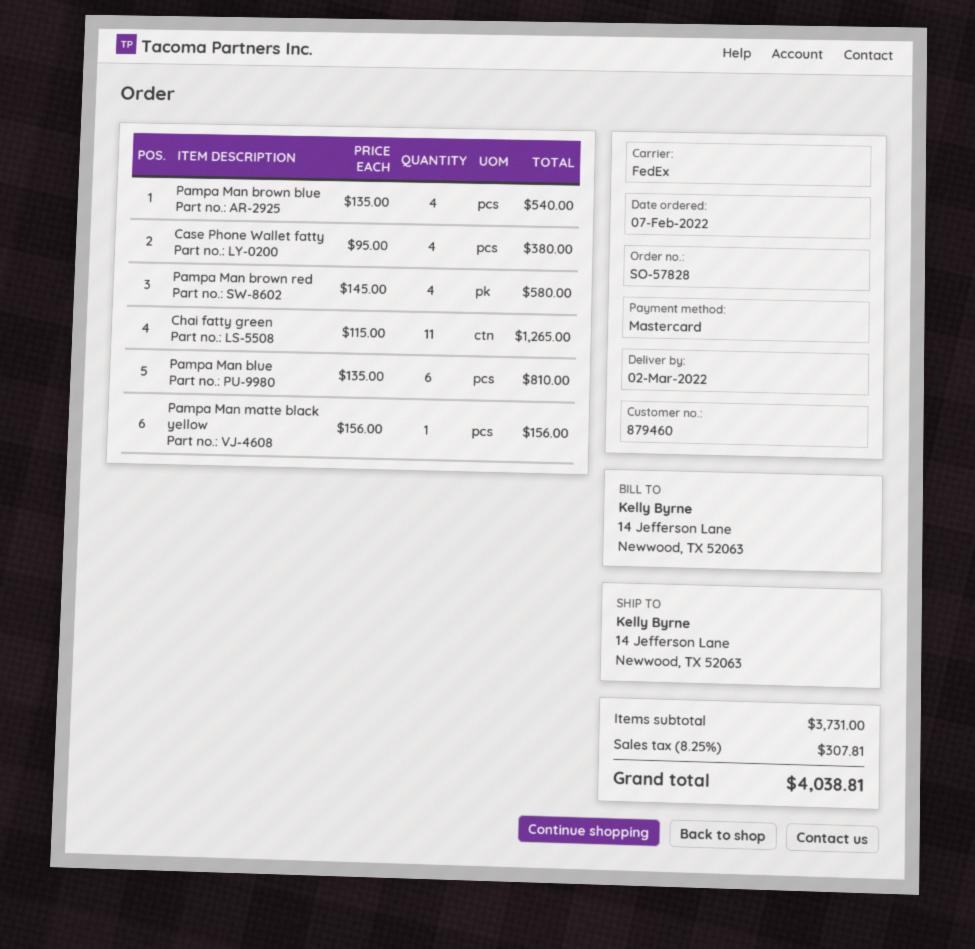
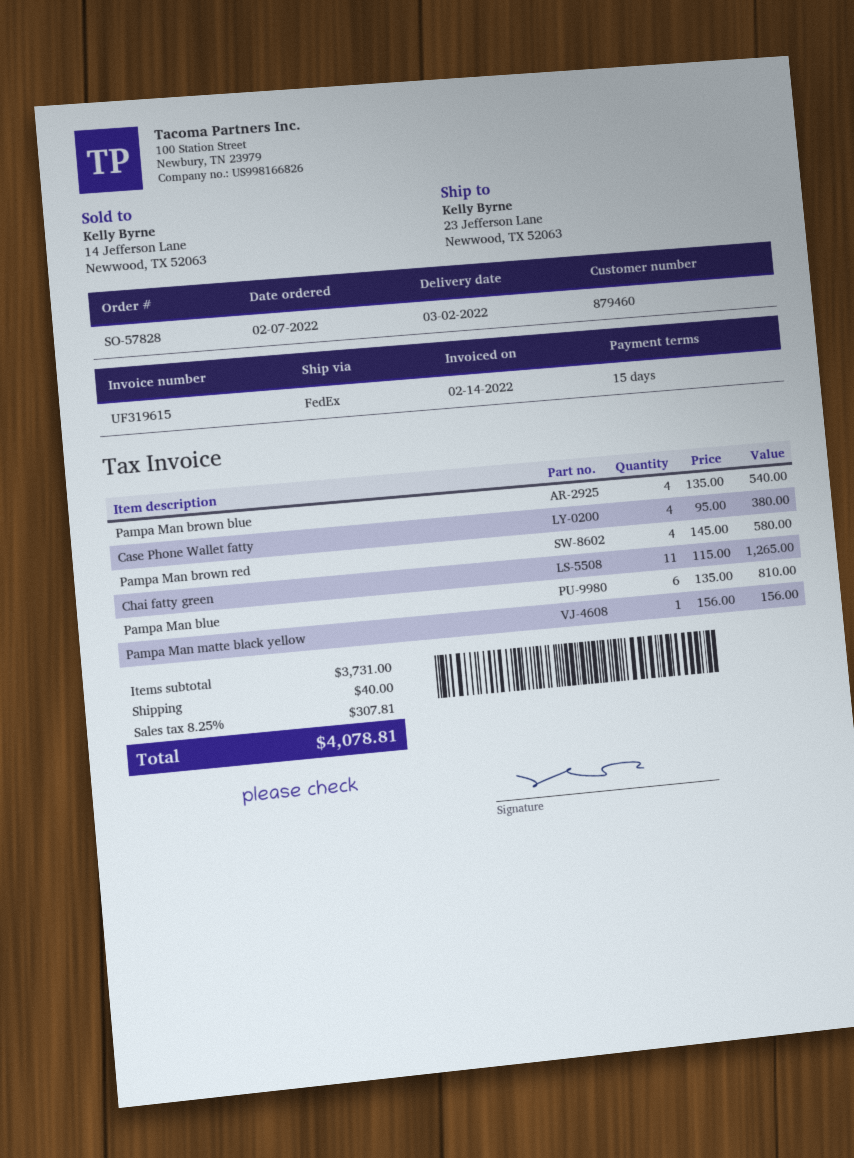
ship to: 14 Jefferson Lane, Newwood, TX 52063 -> 23 Jefferson Lane, Newwood, TX 52063
shipping: none -> 40.00
total: 4038.81 -> 4078.81

